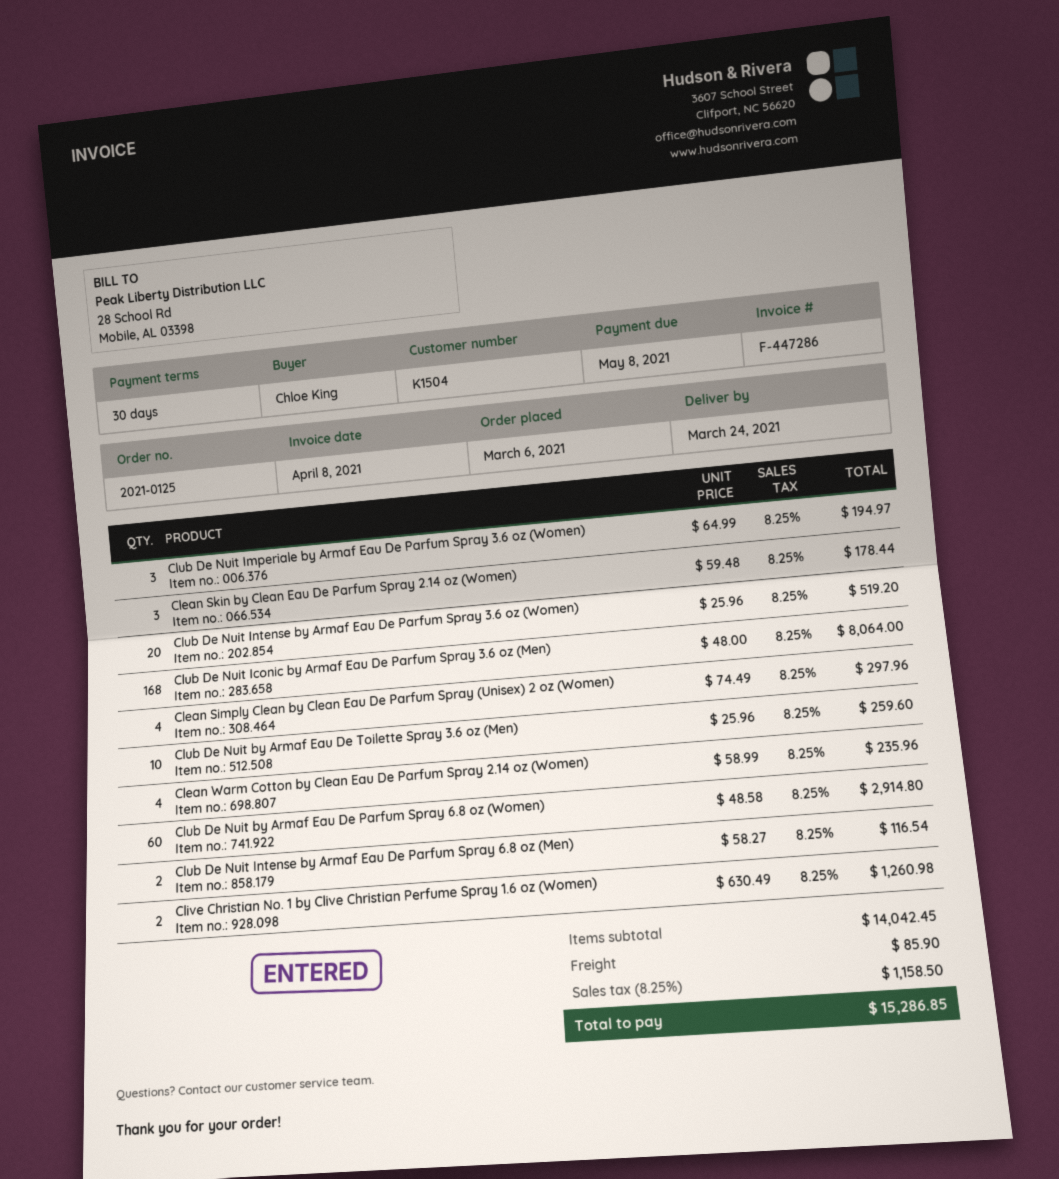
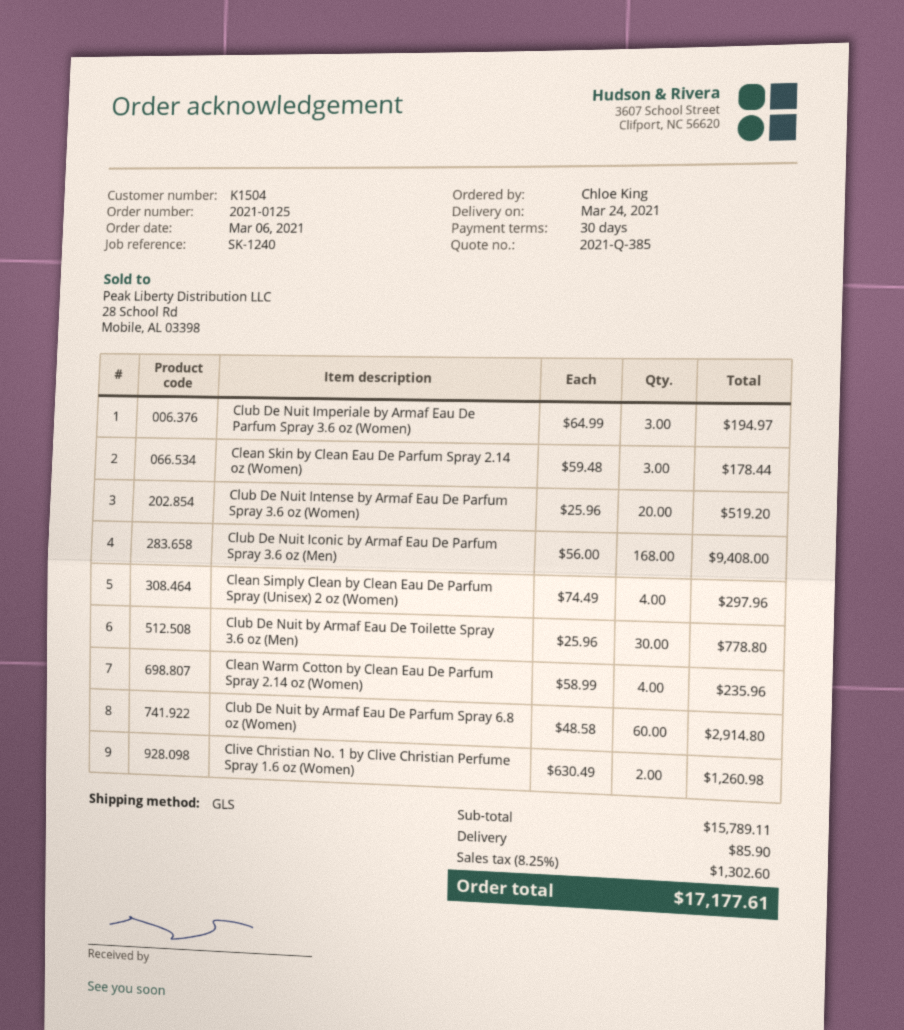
Club De Nuit Iconic by Armaf Eau De Parfum Spray 3.6 oz (Men): 168 x 48.00 = 8064.00 -> 168 x 56.00 = 9408.00
Club De Nuit by Armaf Eau De Toilette Spray 3.6 oz (Men): 10 x 25.96 = 259.60 -> 30 x 25.96 = 778.80
Club De Nuit Intense by Armaf Eau De Parfum Spray 6.8 oz (Men): 2 x 58.27 = 116.54 -> none
subtotal: 14042.45 -> 15789.11
tax: 8.25% = 1158.50 -> 8.25% = 1302.60
total: 15286.85 -> 17177.61

